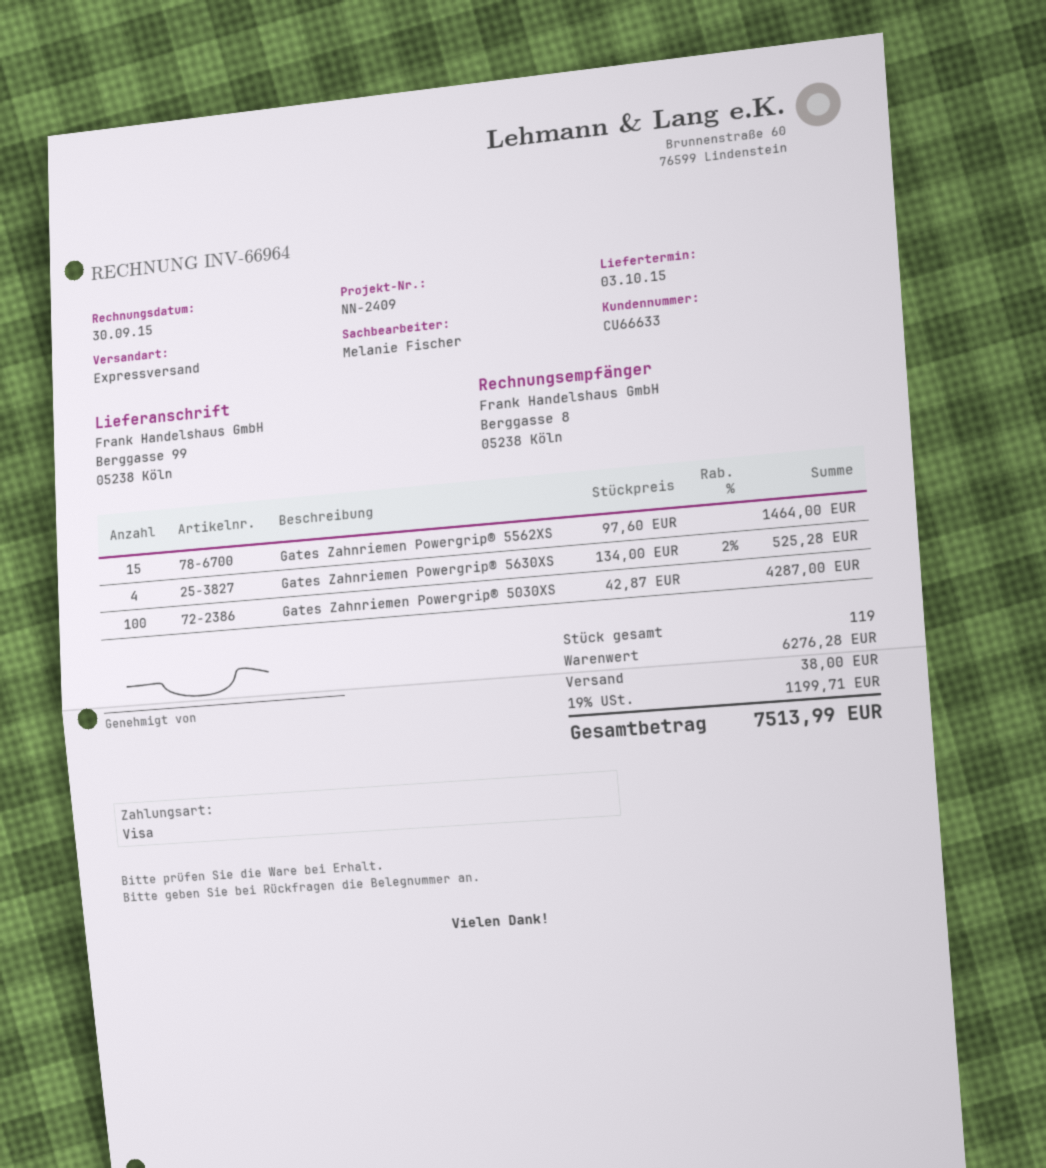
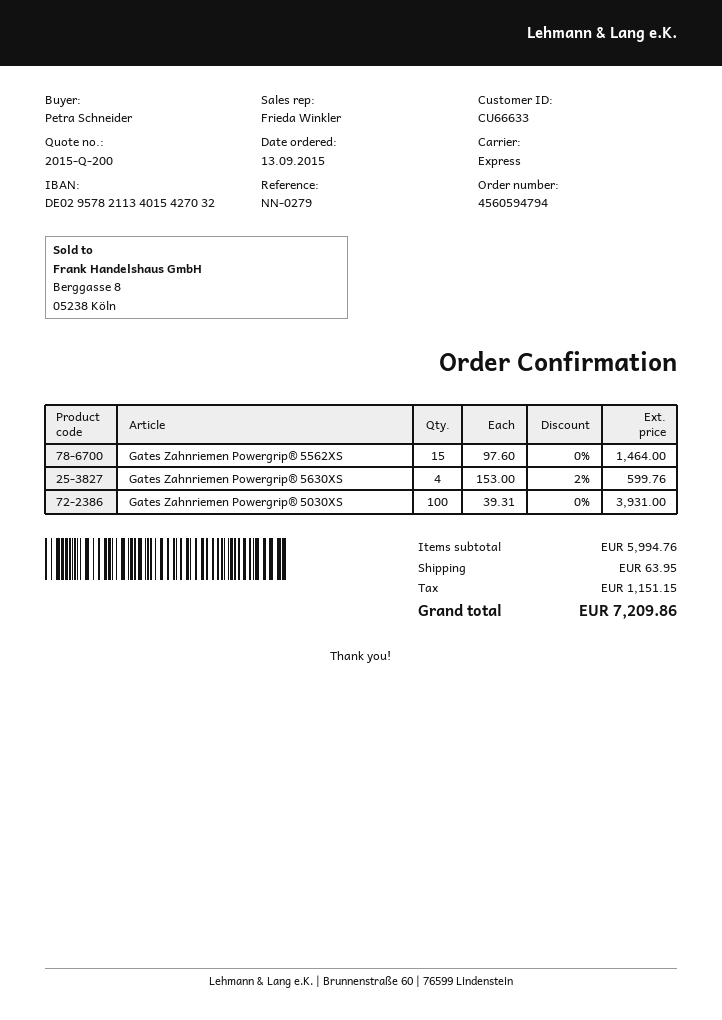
reference: NN-2409 -> NN-0279
sales rep: Melanie Fischer -> Frieda Winkler
Gates Zahnriemen Powergrip® 5630XS: 4 x 134.00 - 2% = 525.28 -> 4 x 153.00 - 2% = 599.76
Gates Zahnriemen Powergrip® 5030XS: 100 x 42.87 = 4287.00 -> 100 x 39.31 = 3931.00
subtotal: 6276.28 -> 5994.76
shipping: 38.00 -> 63.95
tax: 1199.71 -> 1151.15
total: 7513.99 -> 7209.86

